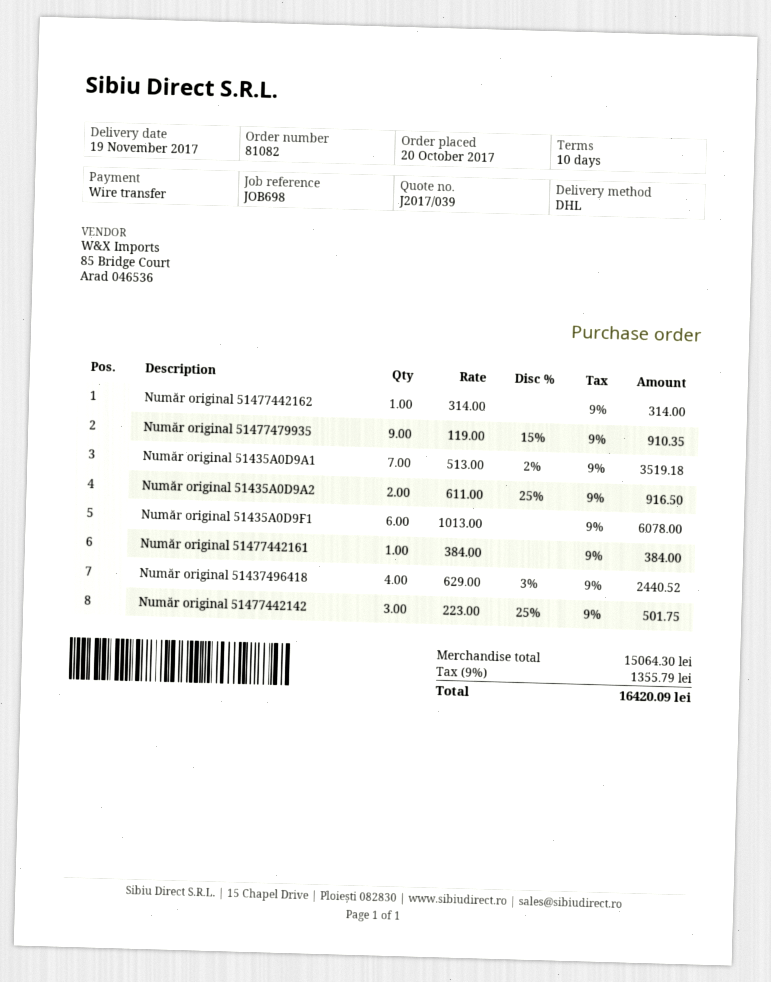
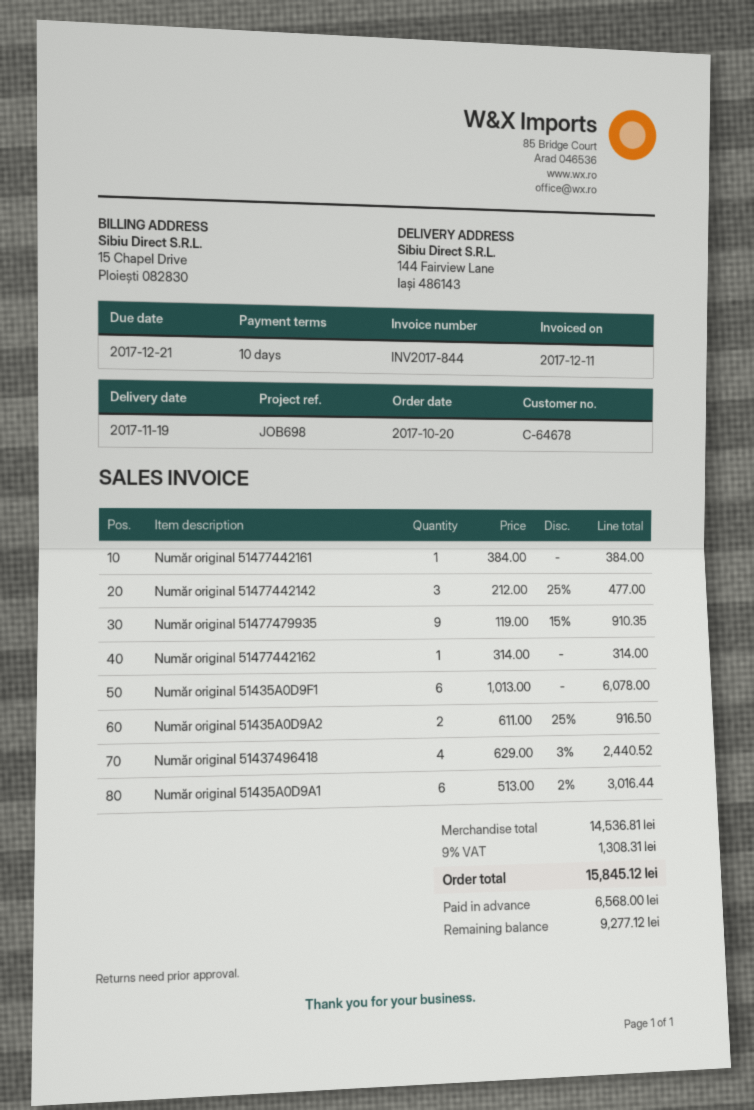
Număr original 51435A0D9A1: 7 x 513.00 - 2% = 3519.18 -> 6 x 513.00 - 2% = 3016.44
Număr original 51477442142: 3 x 223.00 - 25% = 501.75 -> 3 x 212.00 - 25% = 477.00
subtotal: 15064.30 -> 14536.81
tax: 9% = 1355.79 -> 9% = 1308.31
total: 16420.09 -> 15845.12

